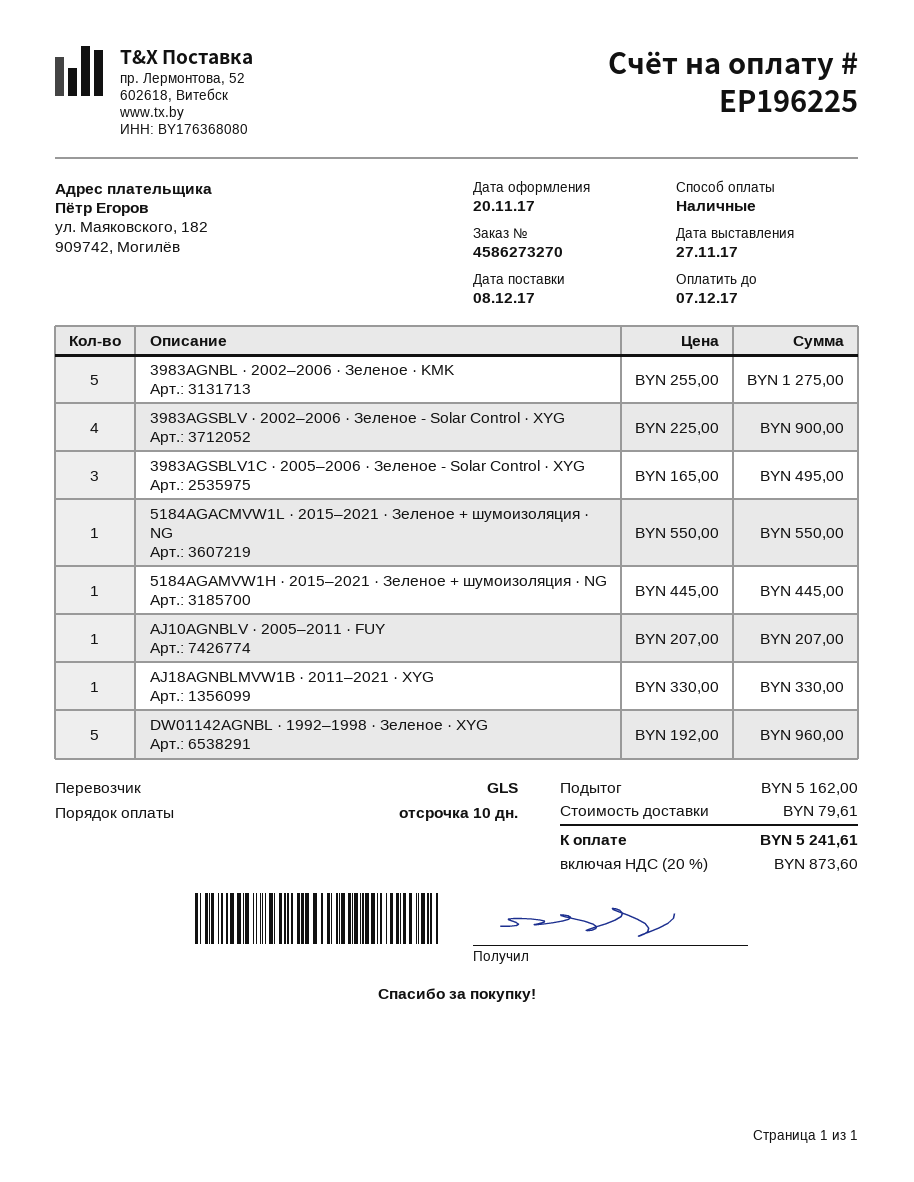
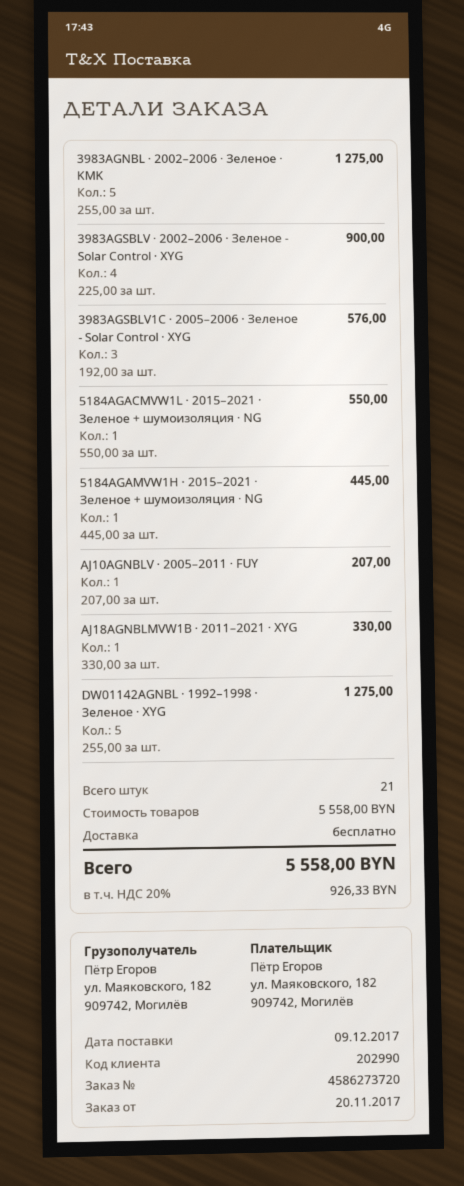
order number: 4586273270 -> 4586273720
delivery date: 2017-12-08 -> 2017-12-09
3983AGSBLV1C · 2005–2006 · Зеленое - Solar Control · XYG: 3 x 165.00 = 495.00 -> 3 x 192.00 = 576.00
DW01142AGNBL · 1992–1998 · Зеленое · XYG: 5 x 192.00 = 960.00 -> 5 x 255.00 = 1275.00
subtotal: 5162.00 -> 5558.00
shipping: 79.61 -> 0.00
tax: 20% = 873.60 -> 20% = 926.33
total: 5241.61 -> 5558.00

